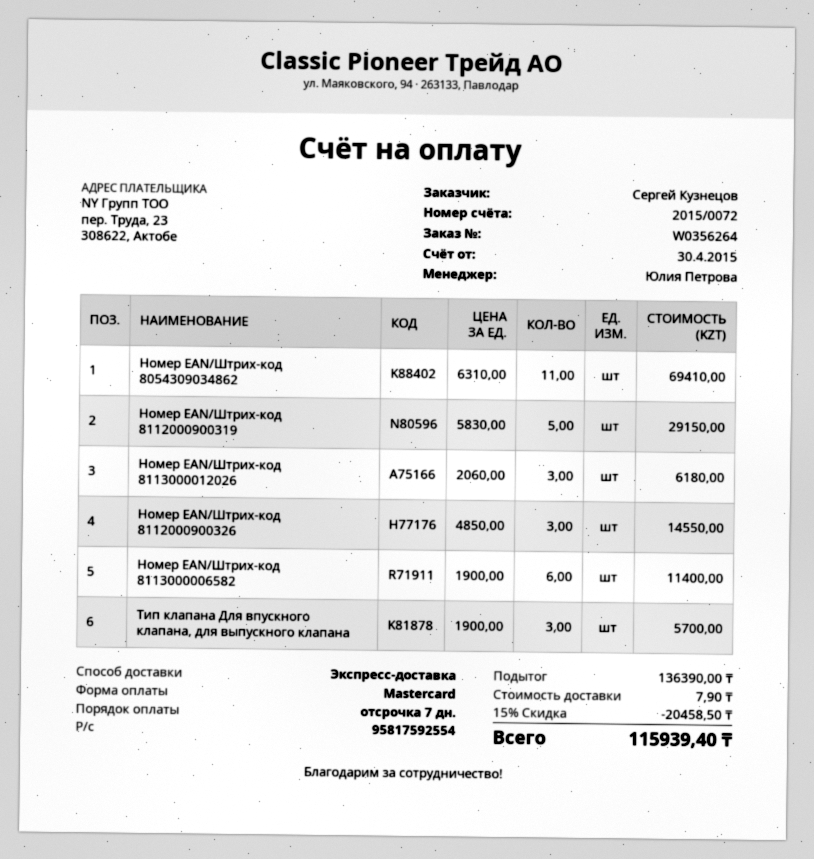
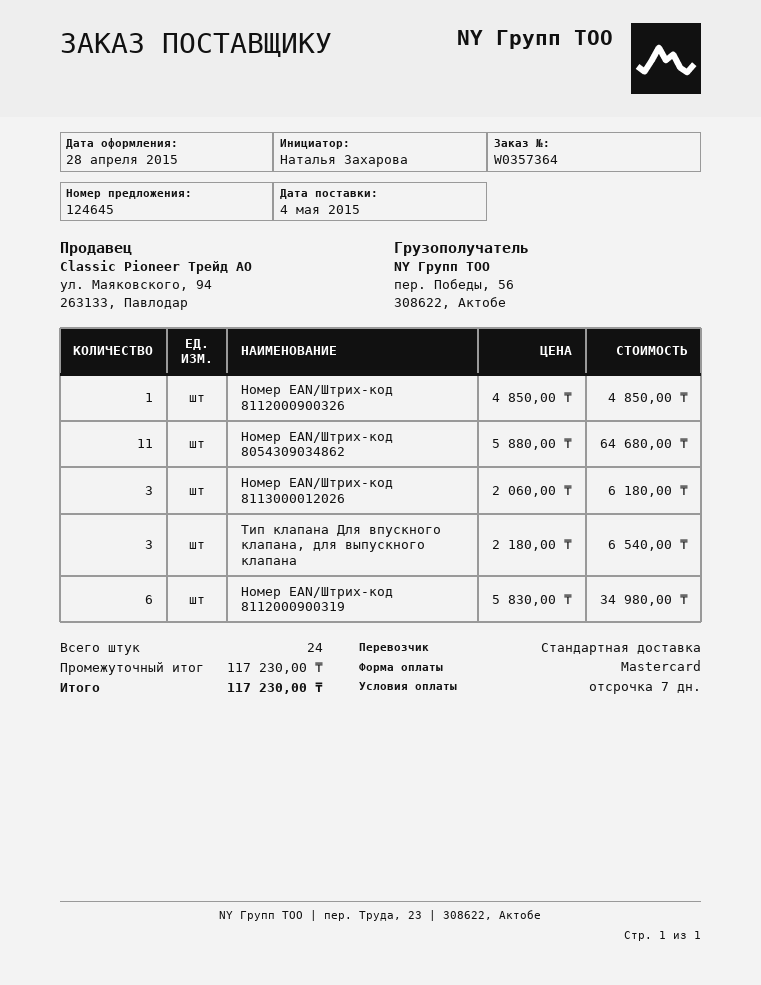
order number: W0356264 -> W0357364
ordered by: Сергей Кузнецов -> Наталья Захарова
shipping method: express -> standard
Номер EAN/Штрих-код 8054309034862: 11 x 6310.00 = 69410.00 -> 11 x 5880.00 = 64680.00
Номер EAN/Штрих-код 8112000900319: 5 x 5830.00 = 29150.00 -> 6 x 5830.00 = 34980.00
Номер EAN/Штрих-код 8112000900326: 3 x 4850.00 = 14550.00 -> 1 x 4850.00 = 4850.00
Номер EAN/Штрих-код 8113000006582: 6 x 1900.00 = 11400.00 -> none
Тип клапана Для впускного клапана, для выпускного клапана: 3 x 1900.00 = 5700.00 -> 3 x 2180.00 = 6540.00
subtotal: 136390.00 -> 117230.00
discount: 15% = 20458.50 -> none
shipping: 7.90 -> none
total: 115939.40 -> 117230.00

